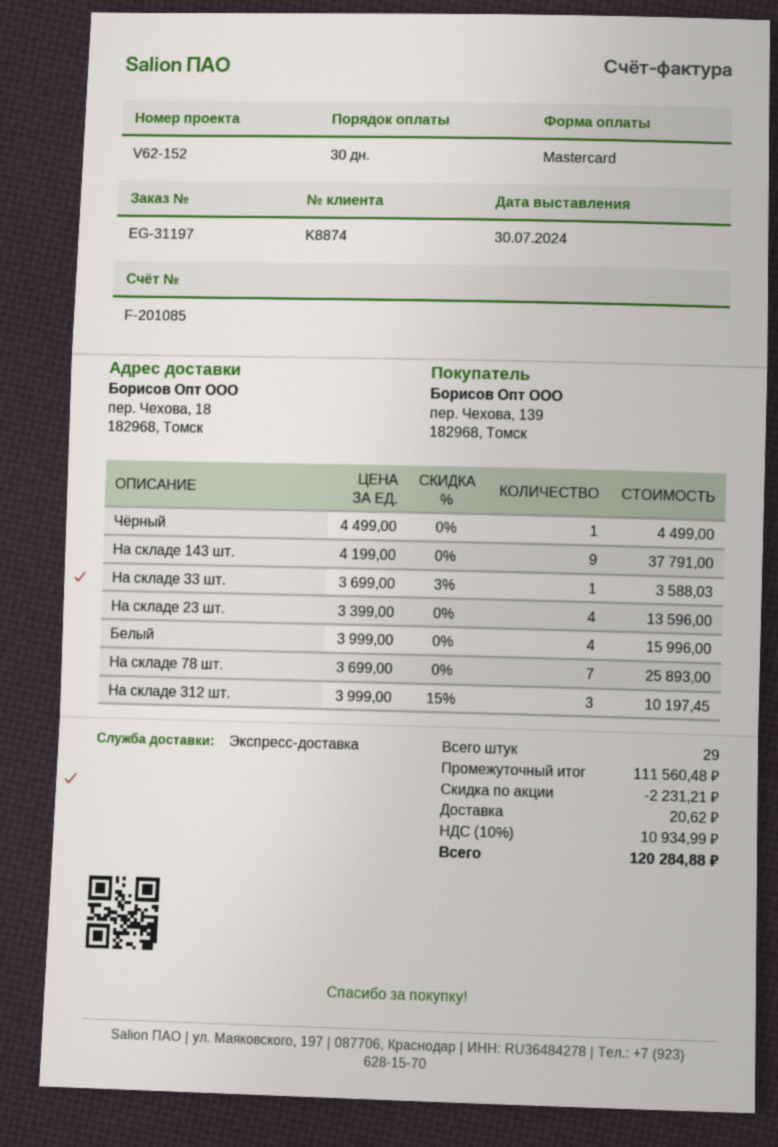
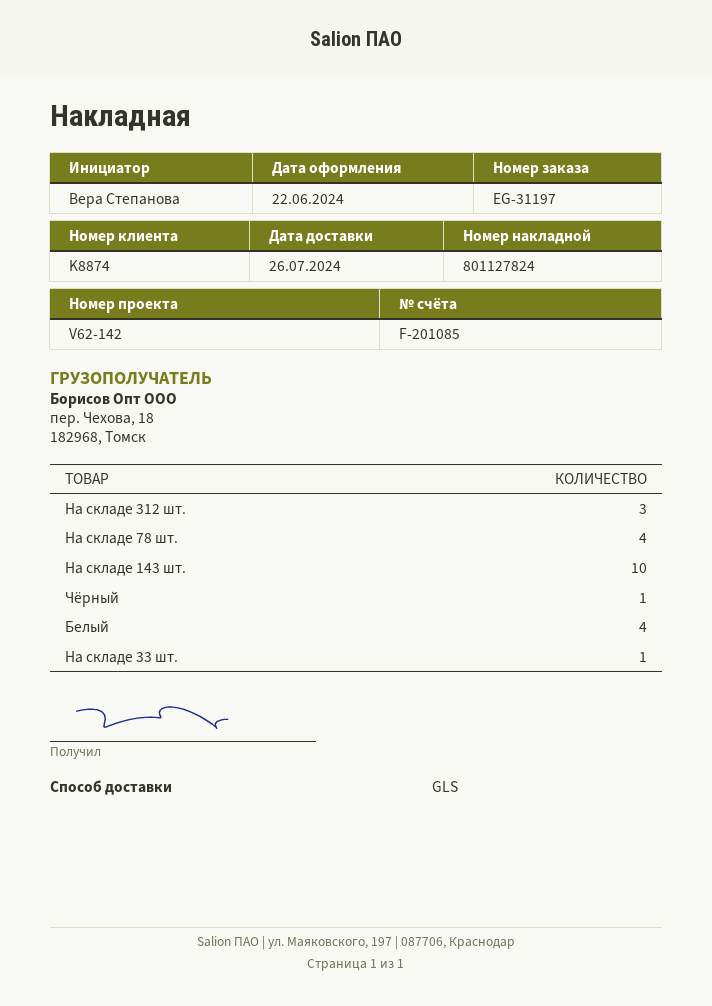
reference: V62-152 -> V62-142
shipping method: express -> GLS
На складе 143 шт.: 9 -> 10
На складе 23 шт.: 4 -> none
На складе 78 шт.: 7 -> 4

